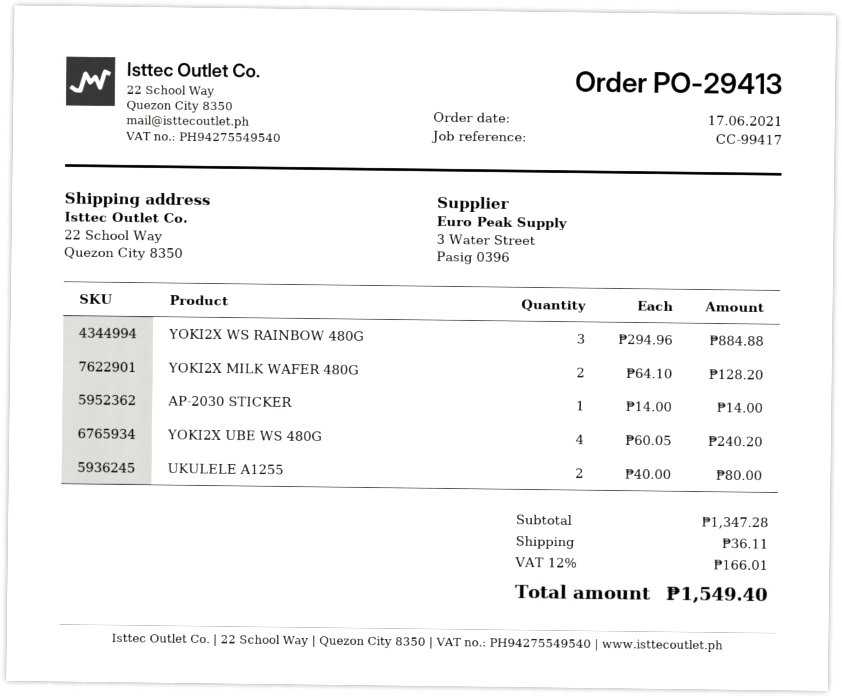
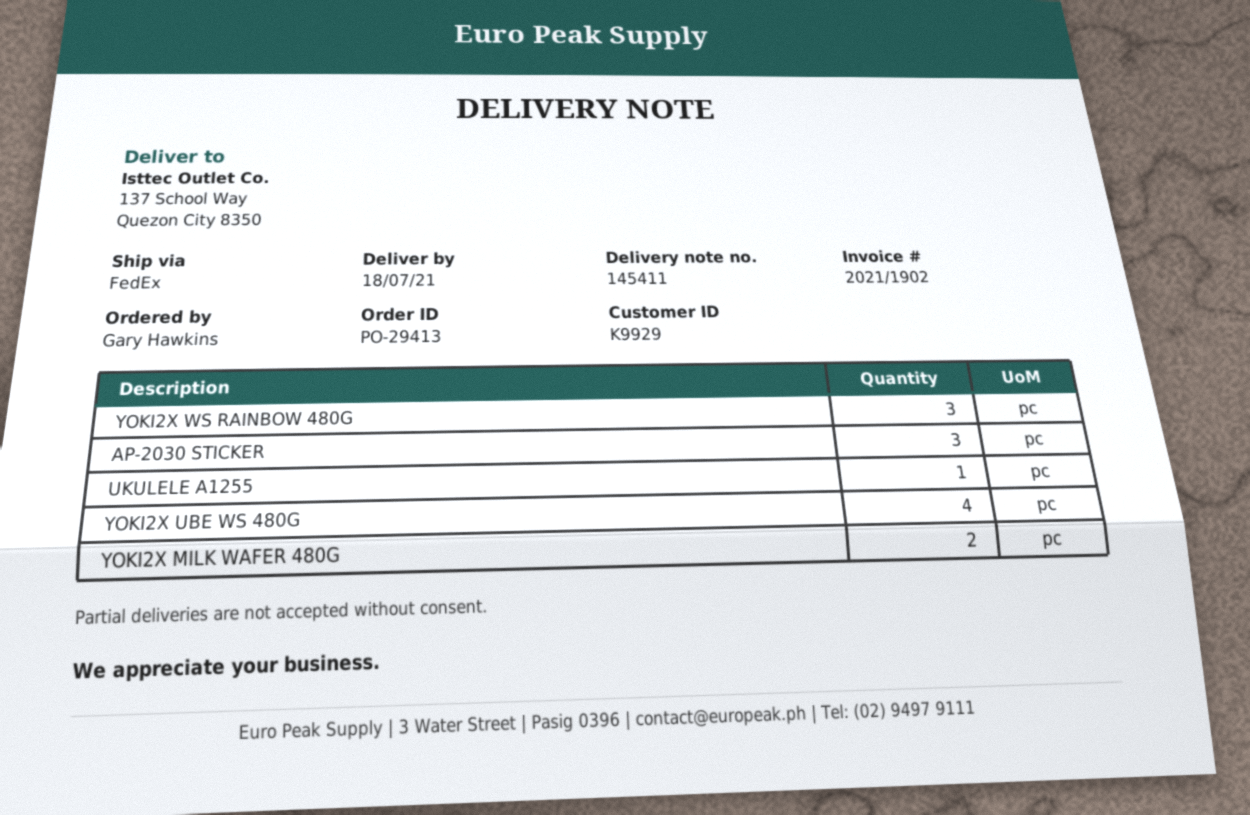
ship to: 22 School Way, Quezon City 8350 -> 137 School Way, Quezon City 8350
AP-2030 STICKER: 1 -> 3
UKULELE A1255: 2 -> 1

